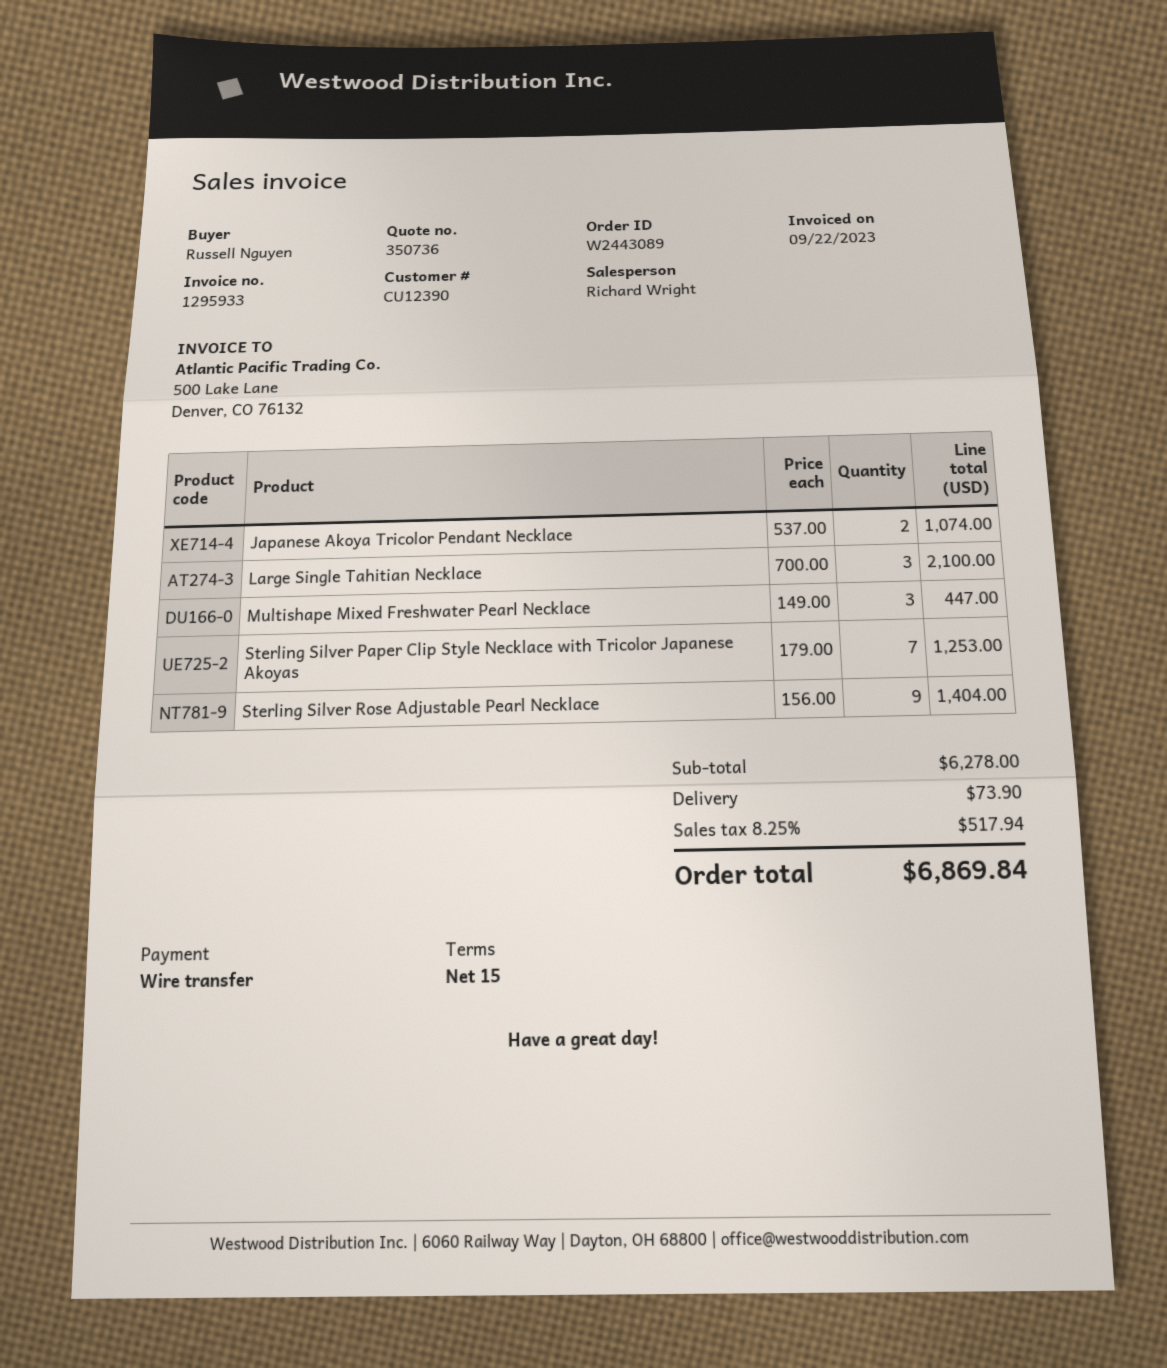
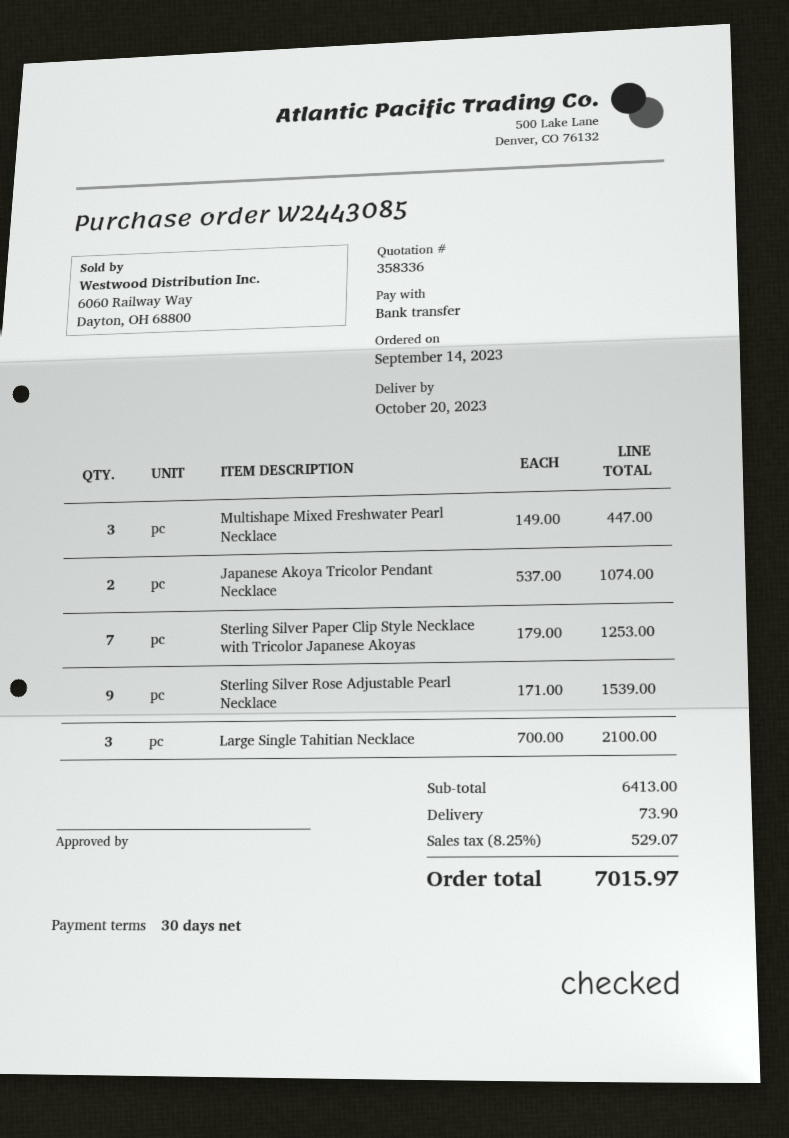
quote number: 350736 -> 358336
order number: W2443089 -> W2443085
payment terms: 15 days -> 30 days
Sterling Silver Rose Adjustable Pearl Necklace: 9 x 156.00 = 1404.00 -> 9 x 171.00 = 1539.00
subtotal: 6278.00 -> 6413.00
tax: 8.25% = 517.94 -> 8.25% = 529.07
total: 6869.84 -> 7015.97

